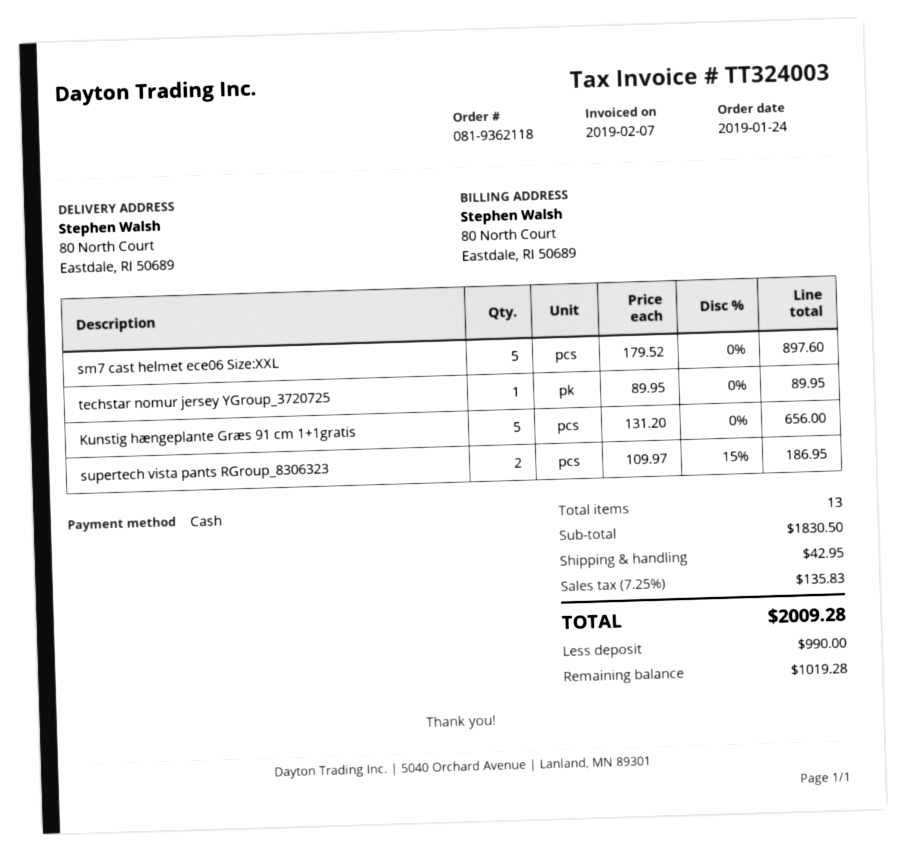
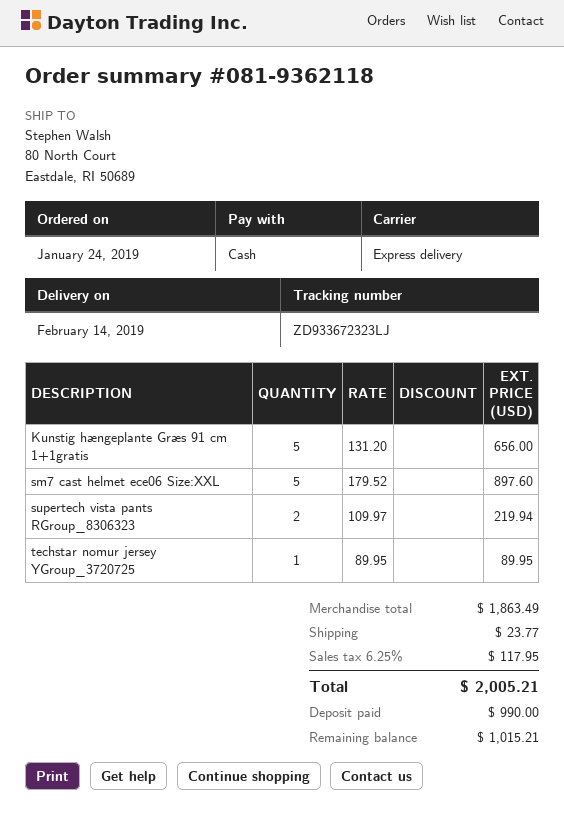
supertech vista pants RGroup_8306323: 2 x 109.97 - 15% = 186.95 -> 2 x 109.97 = 219.94
subtotal: 1830.50 -> 1863.49
shipping: 42.95 -> 23.77
tax: 7.25% = 135.83 -> 6.25% = 117.95
total: 2009.28 -> 2005.21
balance: 1019.28 -> 1015.21

